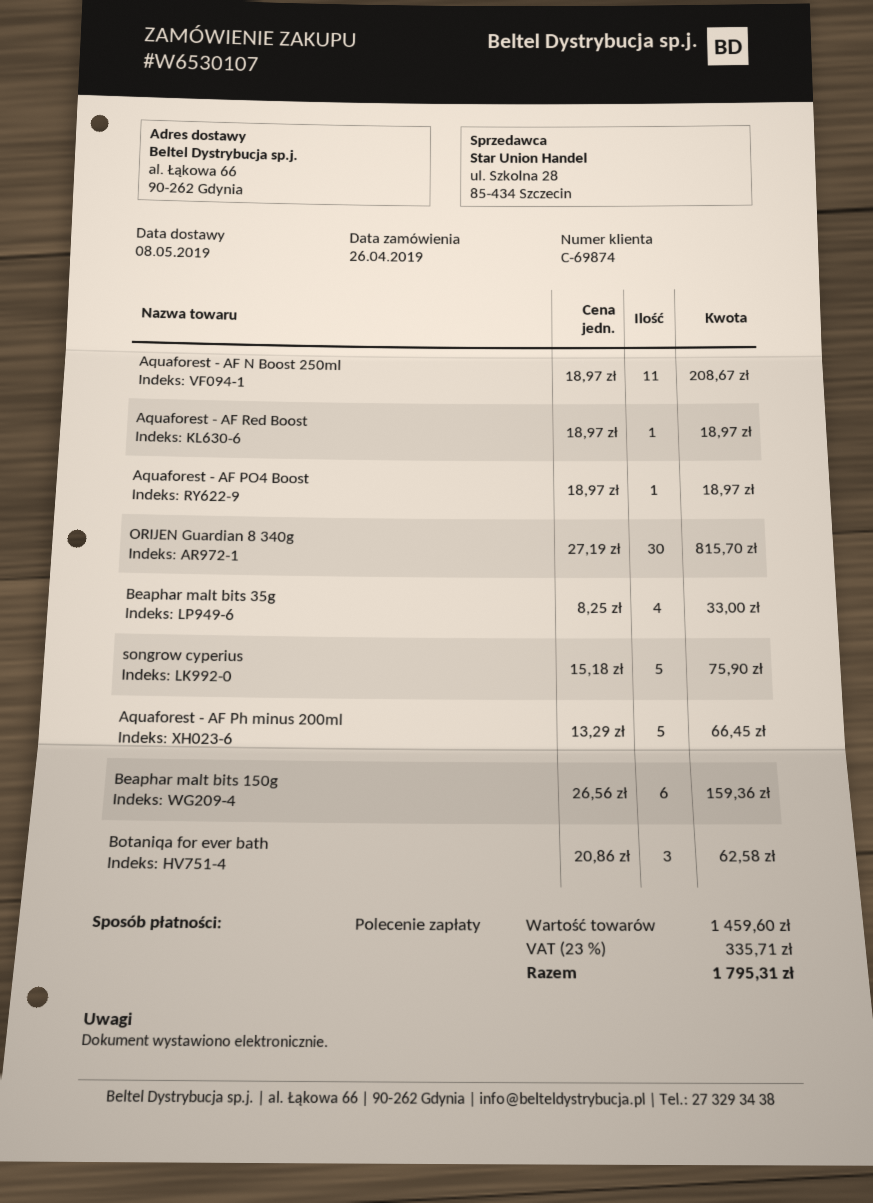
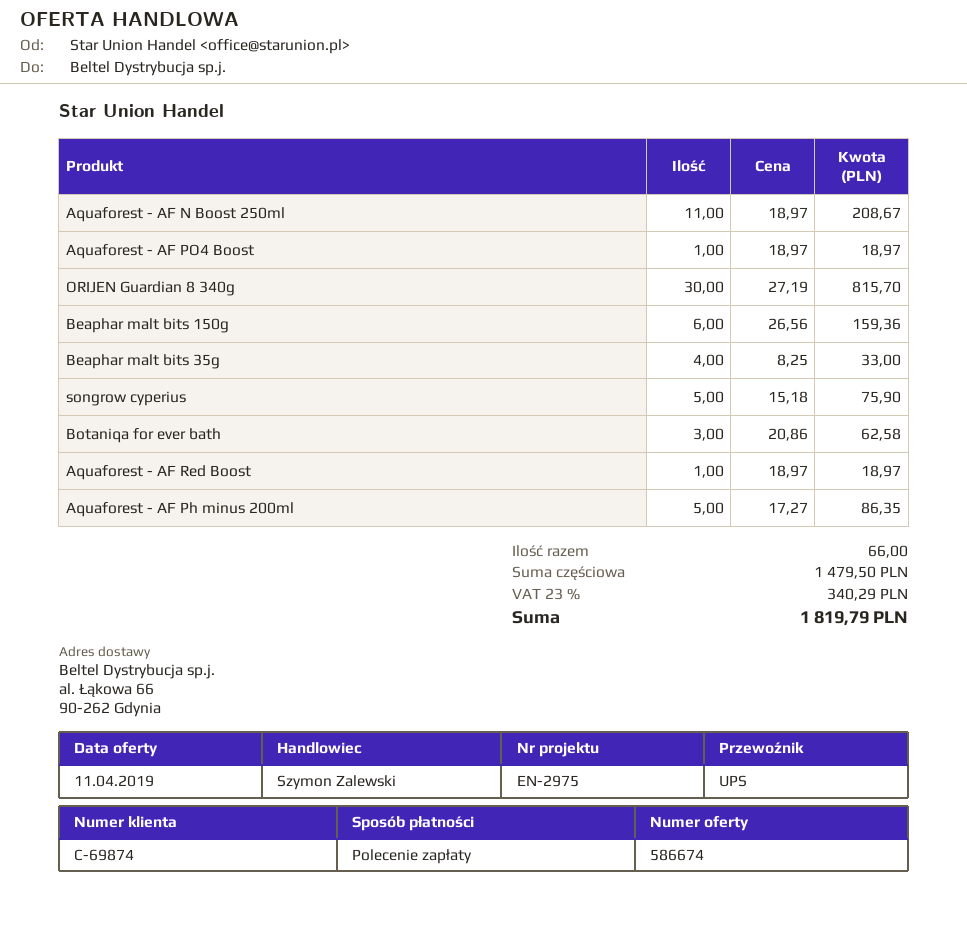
Aquaforest - AF Ph minus 200ml: 5 x 13.29 = 66.45 -> 5 x 17.27 = 86.35
subtotal: 1459.60 -> 1479.50
tax: 23% = 335.71 -> 23% = 340.29
total: 1795.31 -> 1819.79

